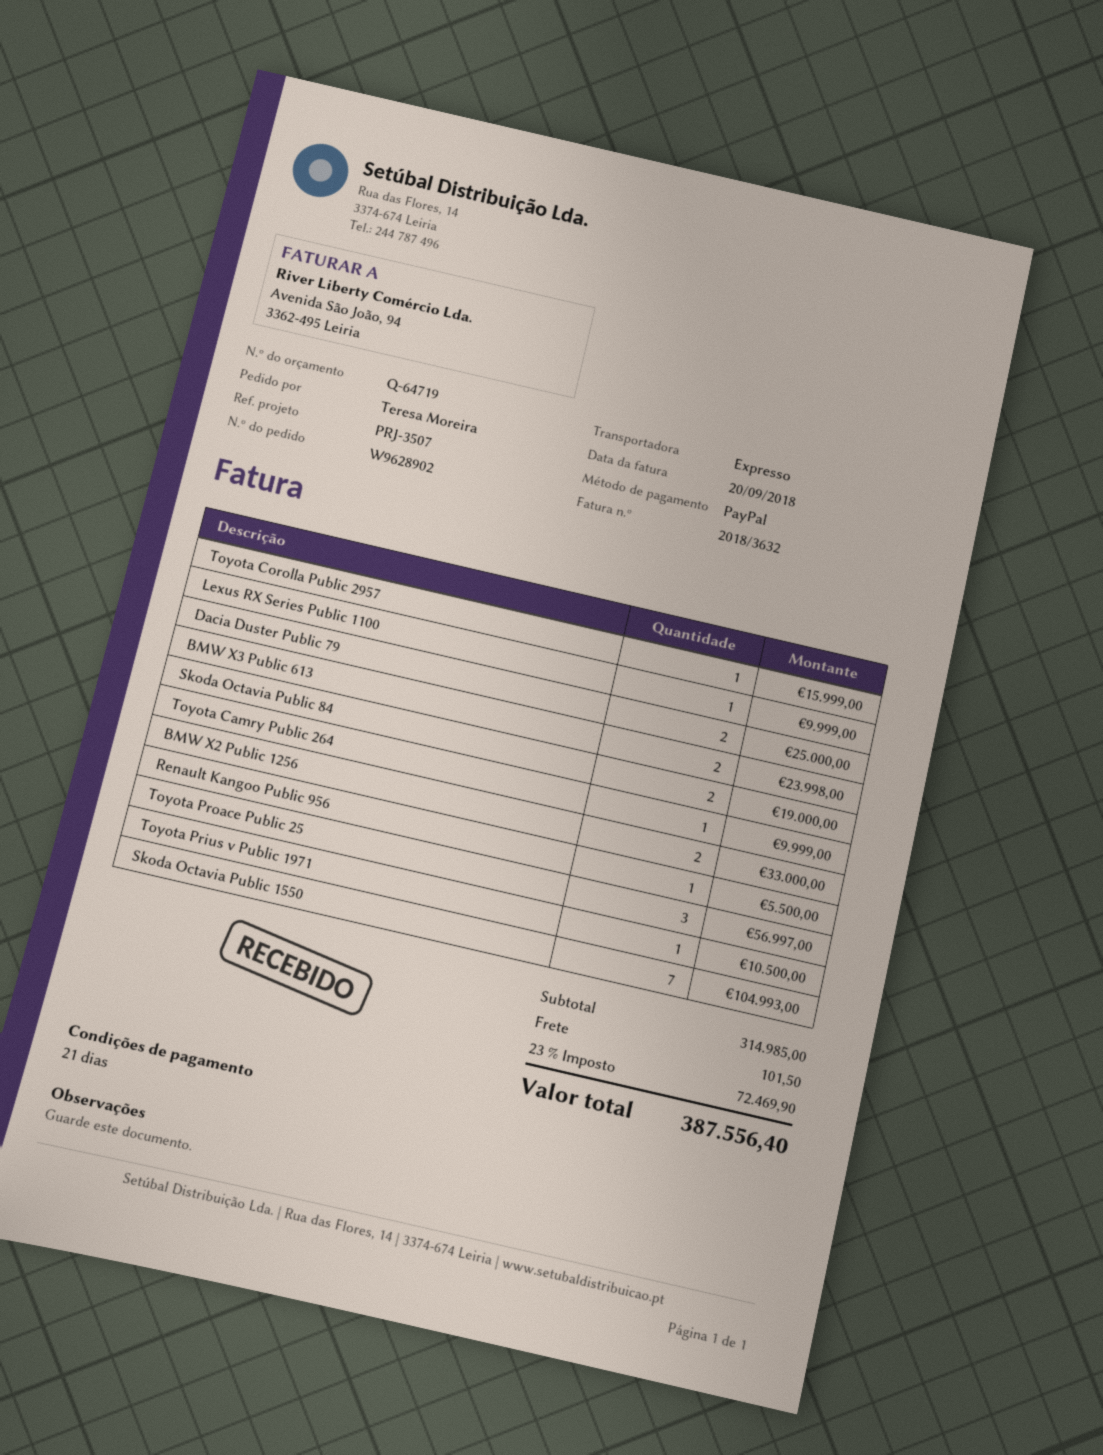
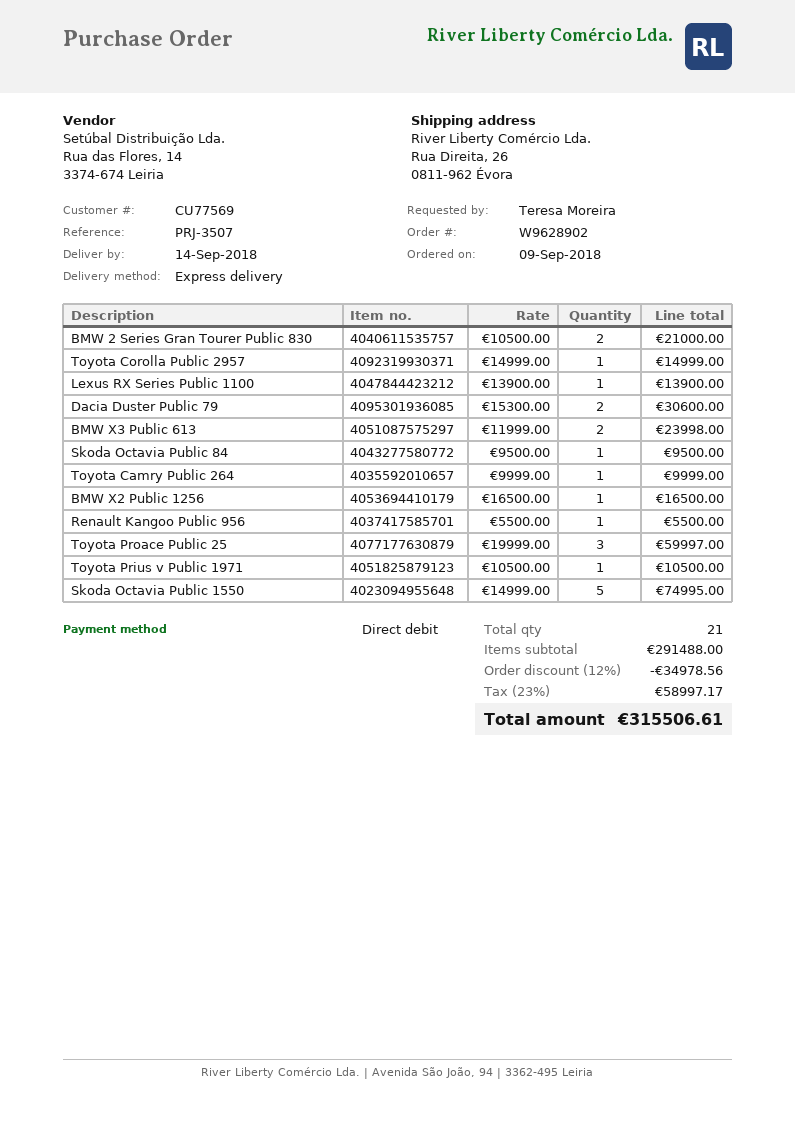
payment method: PayPal -> direct debit
Toyota Corolla Public 2957: 1 for 15999.00 -> 1 for 14999.00
Lexus RX Series Public 1100: 1 for 9999.00 -> 1 for 13900.00
Dacia Duster Public 79: 2 for 25000.00 -> 2 for 30600.00
Skoda Octavia Public 84: 2 for 19000.00 -> 1 for 9500.00
BMW X2 Public 1256: 2 for 33000.00 -> 1 for 16500.00
Toyota Proace Public 25: 3 for 56997.00 -> 3 for 59997.00
Skoda Octavia Public 1550: 7 for 104993.00 -> 5 for 74995.00
BMW 2 Series Gran Tourer Public 830: none -> 2 for 21000.00
subtotal: 314985.00 -> 291488.00
discount: none -> 12% = 34978.56
shipping: 101.50 -> none
tax: 23% = 72469.90 -> 23% = 58997.17
total: 387556.40 -> 315506.61

